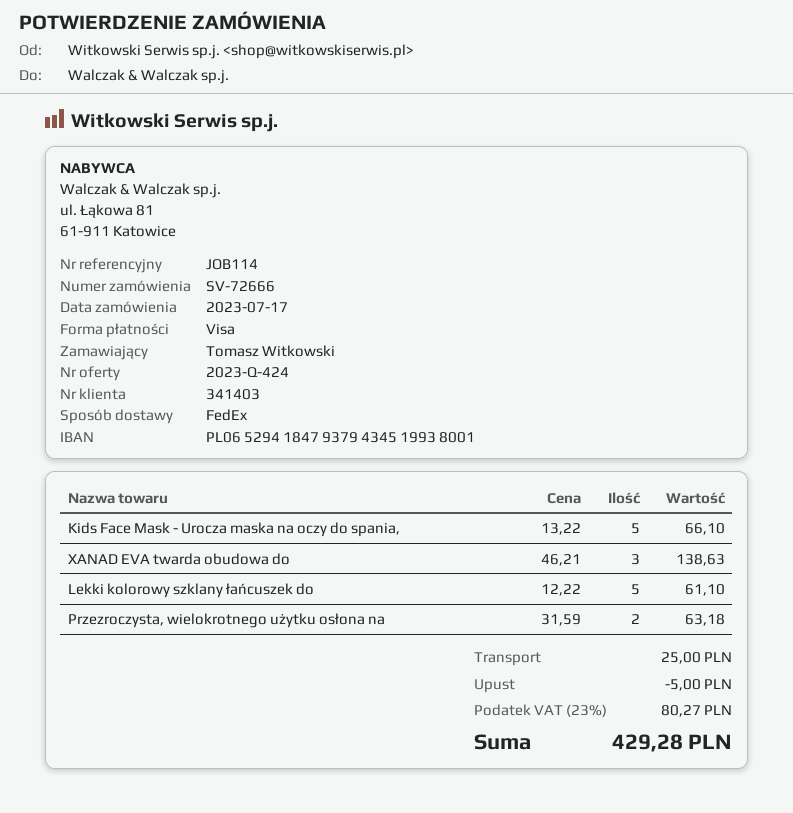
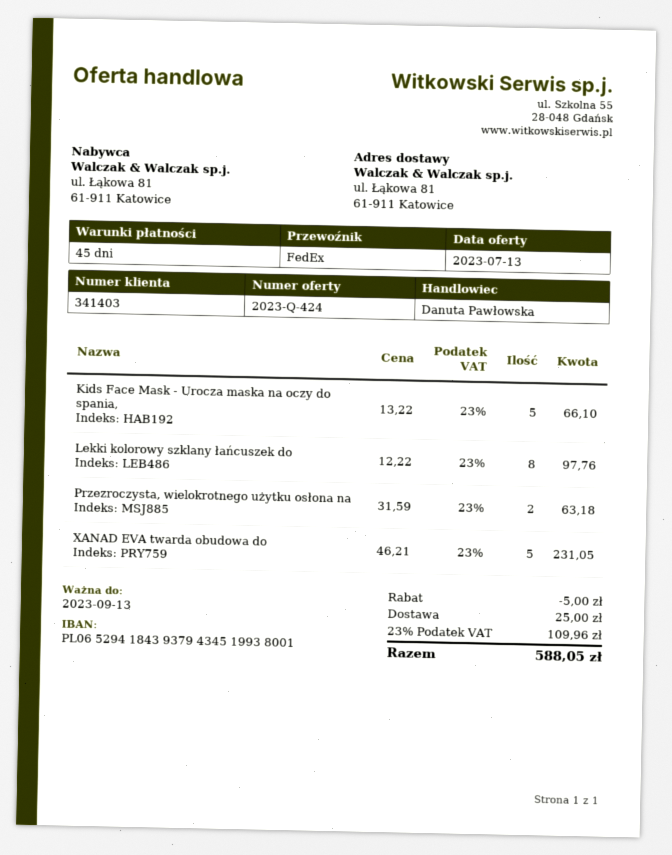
bank account: PL06529418479379434519938001 -> PL06529418439379434519938001
XANAD EVA twarda obudowa do: 3 x 46.21 = 138.63 -> 5 x 46.21 = 231.05
Lekki kolorowy szklany łańcuszek do: 5 x 12.22 = 61.10 -> 8 x 12.22 = 97.76
tax: 23% = 80.27 -> 23% = 109.96
total: 429.28 -> 588.05

